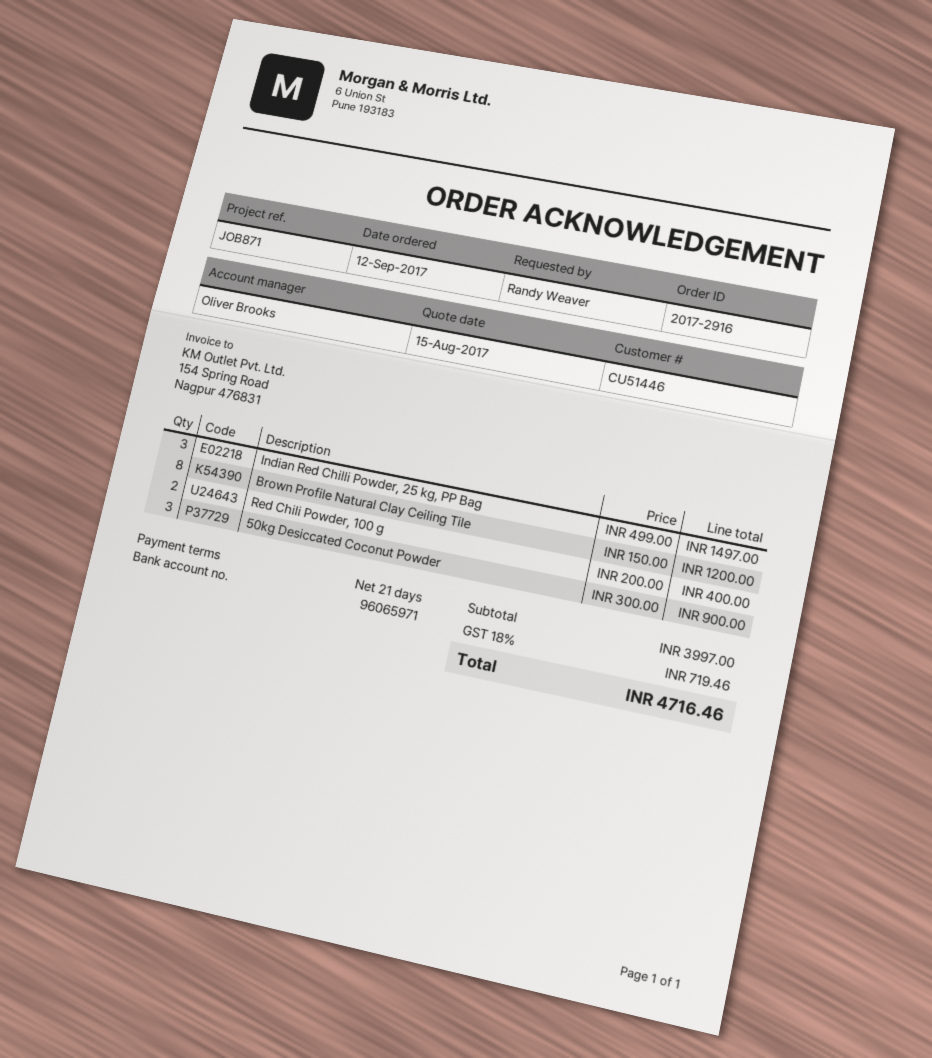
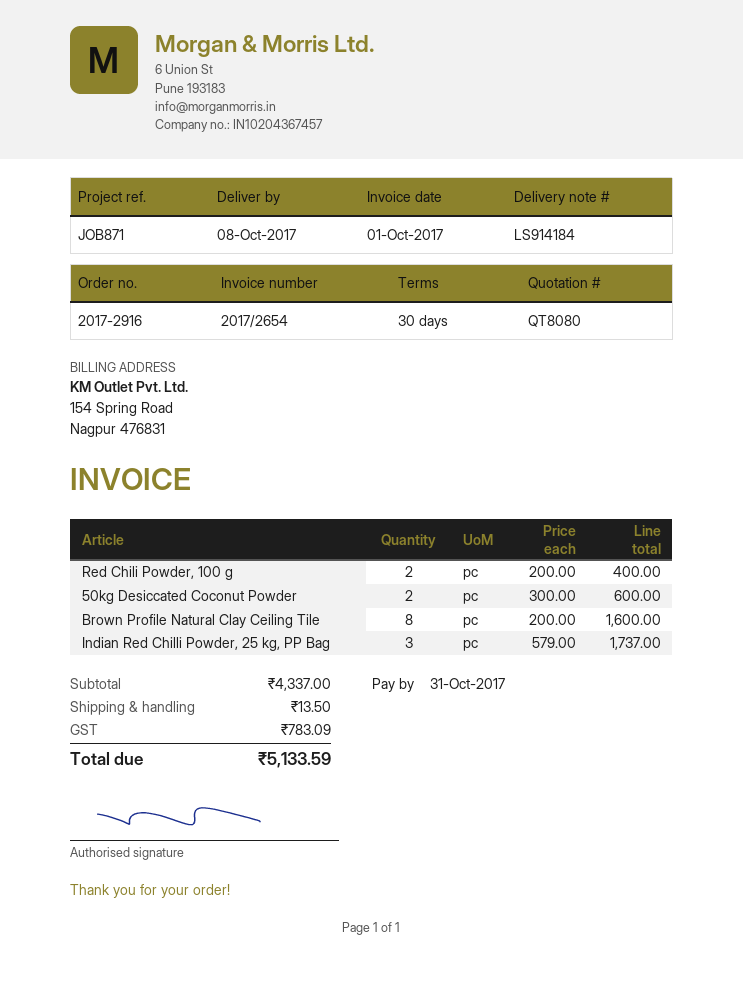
payment terms: 21 days -> 30 days
Indian Red Chilli Powder, 25 kg, PP Bag: 3 x 499.00 = 1497.00 -> 3 x 579.00 = 1737.00
Brown Profile Natural Clay Ceiling Tile: 8 x 150.00 = 1200.00 -> 8 x 200.00 = 1600.00
50kg Desiccated Coconut Powder: 3 x 300.00 = 900.00 -> 2 x 300.00 = 600.00
subtotal: 3997.00 -> 4337.00
shipping: none -> 13.50
tax: 719.46 -> 783.09
total: 4716.46 -> 5133.59

